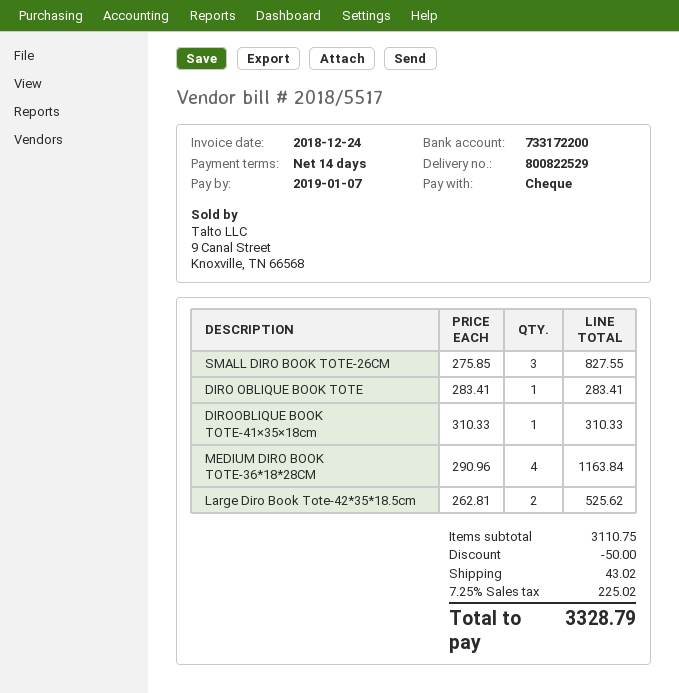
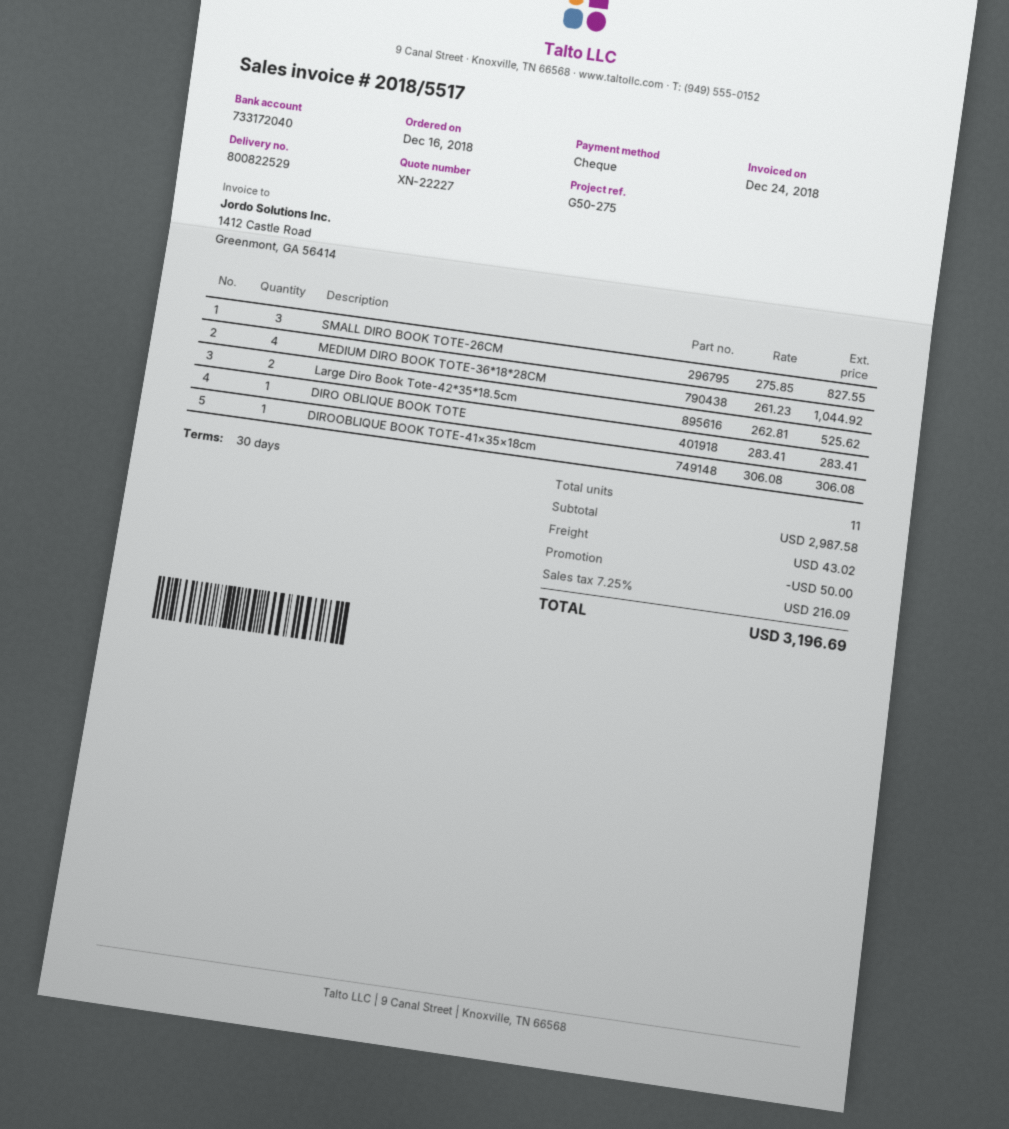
payment terms: 14 days -> 30 days
bank account: 733172200 -> 733172040
DIROOBLIQUE BOOK TOTE-41×35×18cm: 1 x 310.33 = 310.33 -> 1 x 306.08 = 306.08
MEDIUM DIRO BOOK TOTE-36*18*28CM: 4 x 290.96 = 1163.84 -> 4 x 261.23 = 1044.92
subtotal: 3110.75 -> 2987.58
tax: 7.25% = 225.02 -> 7.25% = 216.09
total: 3328.79 -> 3196.69

